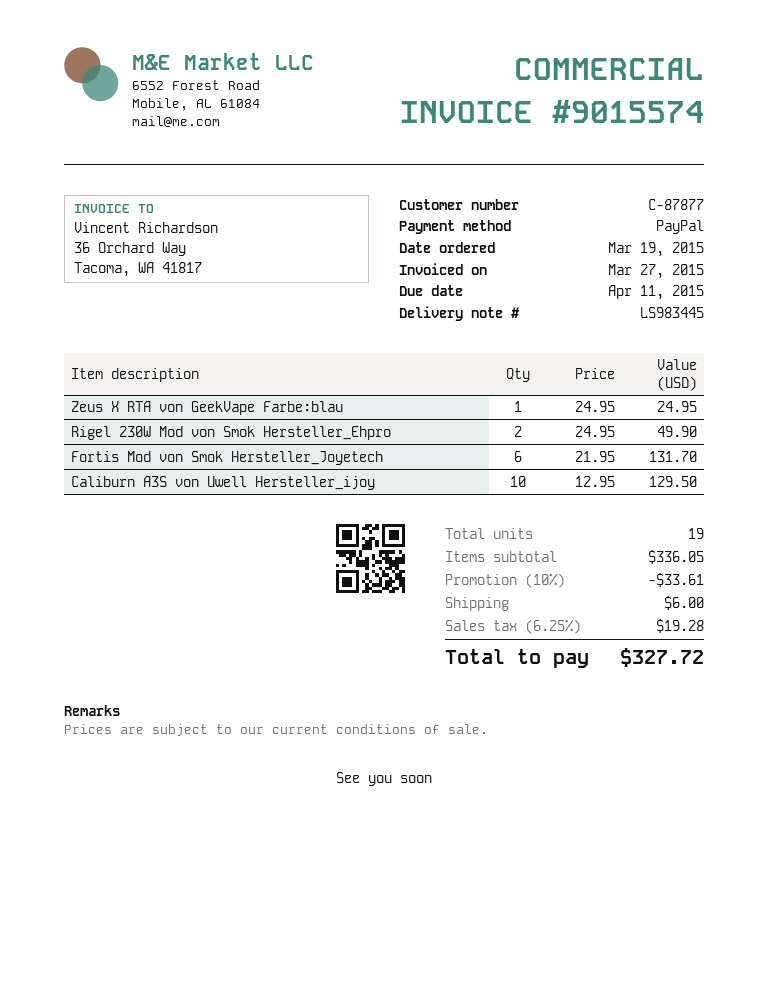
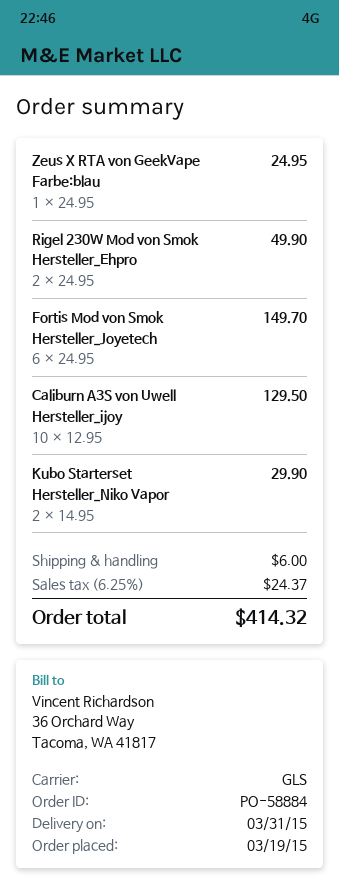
Fortis Mod von Smok Hersteller_Joyetech: 6 x 21.95 = 131.70 -> 6 x 24.95 = 149.70
Kubo Starterset Hersteller_Niko Vapor: none -> 2 x 14.95 = 29.90
discount: 10% = 33.61 -> none
tax: 6.25% = 19.28 -> 6.25% = 24.37
total: 327.72 -> 414.32

